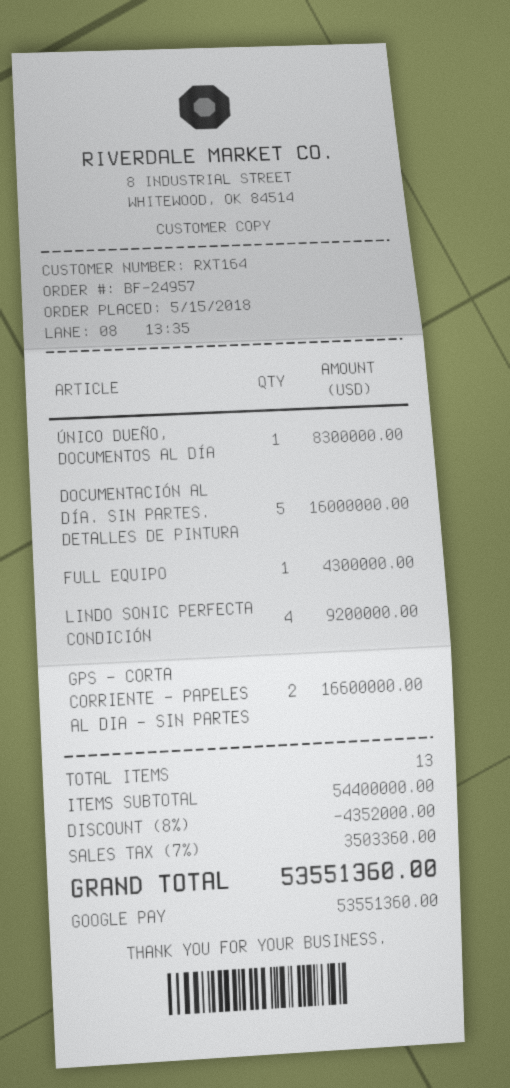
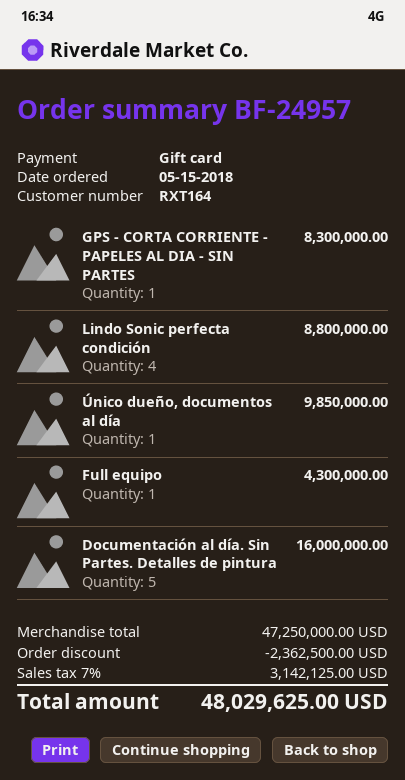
payment method: Google Pay -> gift card
ÚNICO DUEÑO, DOCUMENTOS AL DÍA: 1 for 8300000.00 -> 1 for 9850000.00
LINDO SONIC PERFECTA CONDICIÓN: 4 for 9200000.00 -> 4 for 8800000.00
GPS - CORTA CORRIENTE - PAPELES AL DIA - SIN PARTES: 2 for 16600000.00 -> 1 for 8300000.00
subtotal: 54400000.00 -> 47250000.00
discount: 4352000.00 -> 2362500.00
tax: 7% = 3503360.00 -> 7% = 3142125.00
total: 53551360.00 -> 48029625.00

